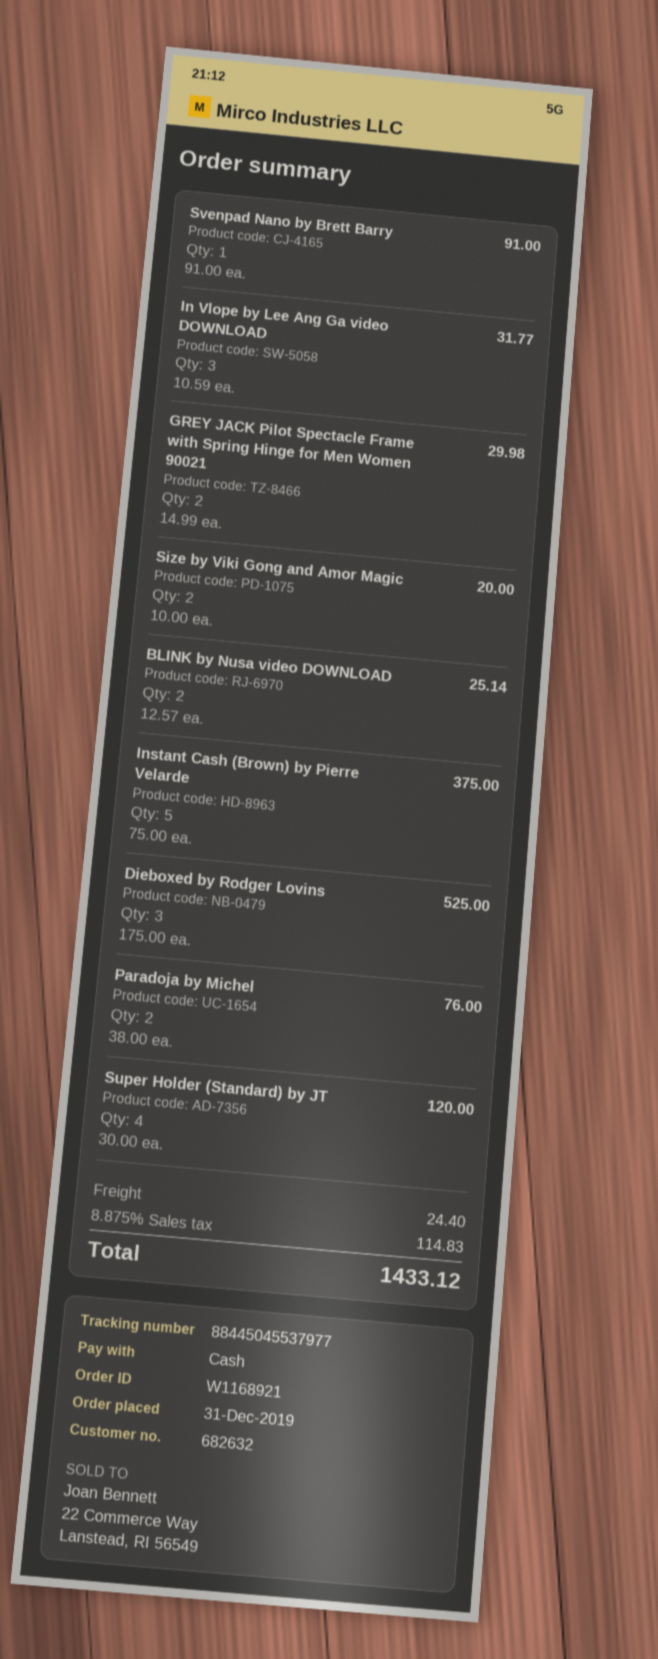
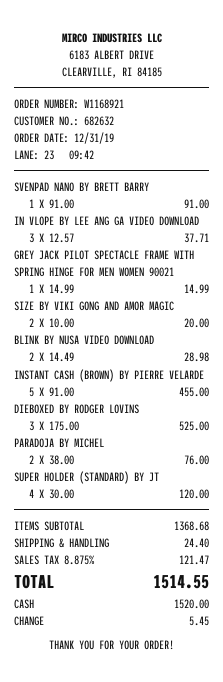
In Vlope by Lee Ang Ga video DOWNLOAD: 3 x 10.59 = 31.77 -> 3 x 12.57 = 37.71
GREY JACK Pilot Spectacle Frame with Spring Hinge for Men Women 90021: 2 x 14.99 = 29.98 -> 1 x 14.99 = 14.99
BLINK by Nusa video DOWNLOAD: 2 x 12.57 = 25.14 -> 2 x 14.49 = 28.98
Instant Cash (Brown) by Pierre Velarde: 5 x 75.00 = 375.00 -> 5 x 91.00 = 455.00
tax: 8.875% = 114.83 -> 8.875% = 121.47
total: 1433.12 -> 1514.55

